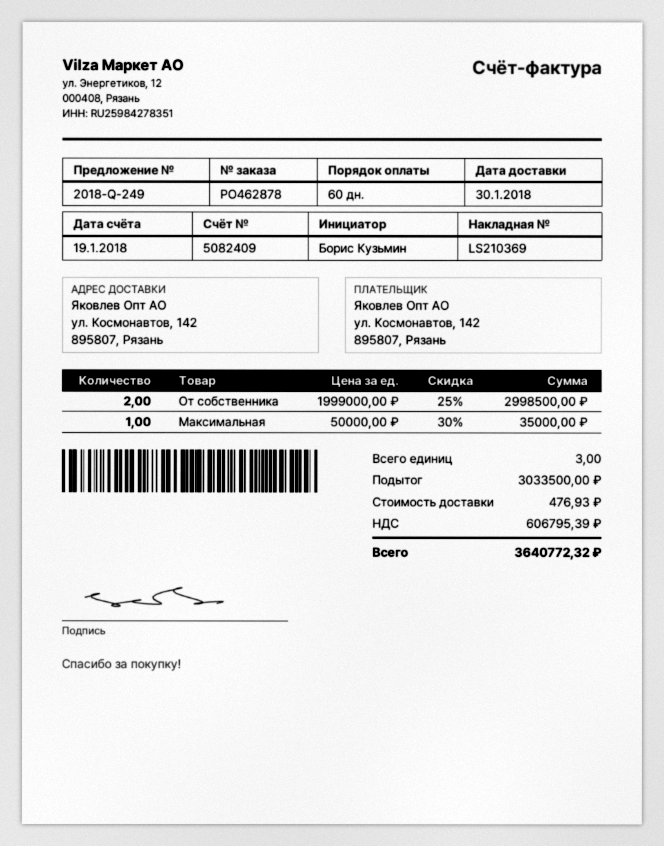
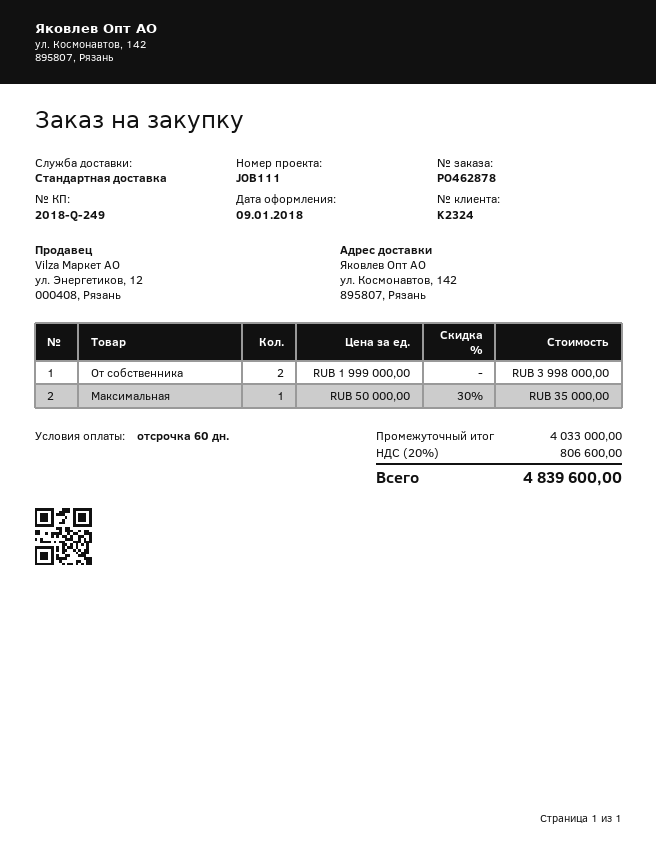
От собственника: 2 x 1999000.00 - 25% = 2998500.00 -> 2 x 1999000.00 = 3998000.00
subtotal: 3033500.00 -> 4033000.00
shipping: 476.93 -> none
tax: 606795.39 -> 806600.00
total: 3640772.32 -> 4839600.00

